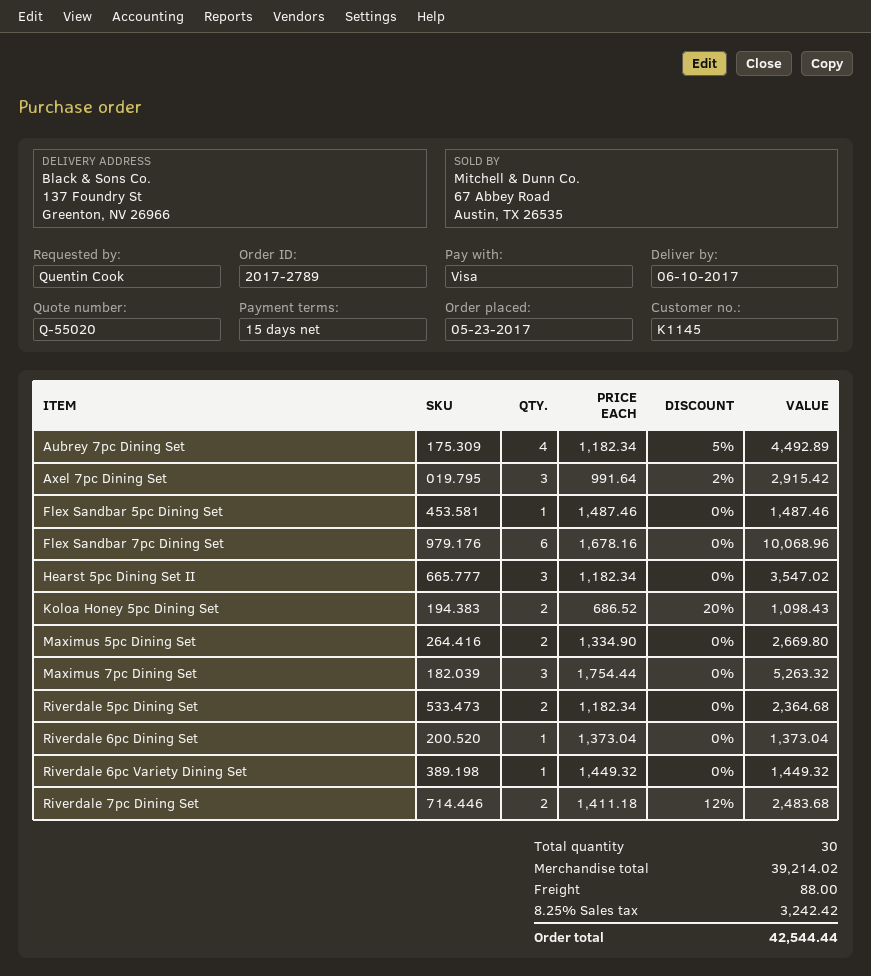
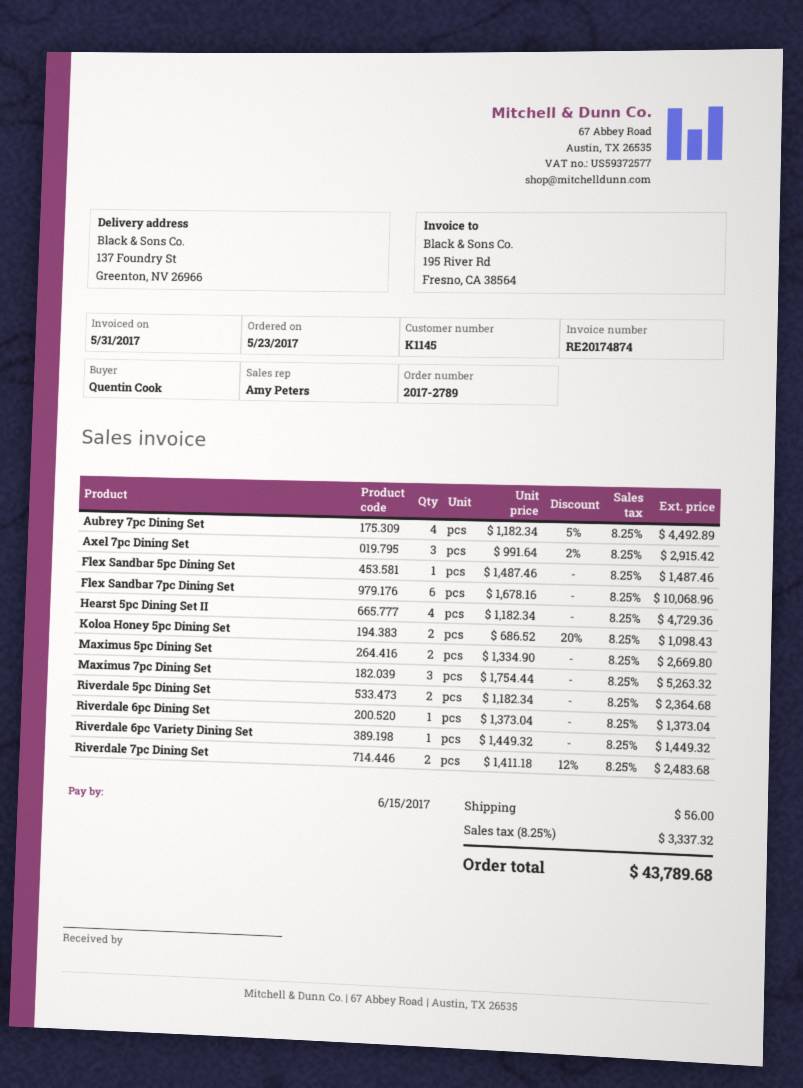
Hearst 5pc Dining Set II: 3 x 1182.34 = 3547.02 -> 4 x 1182.34 = 4729.36
shipping: 88.00 -> 56.00
tax: 8.25% = 3242.42 -> 8.25% = 3337.32
total: 42544.44 -> 43789.68

